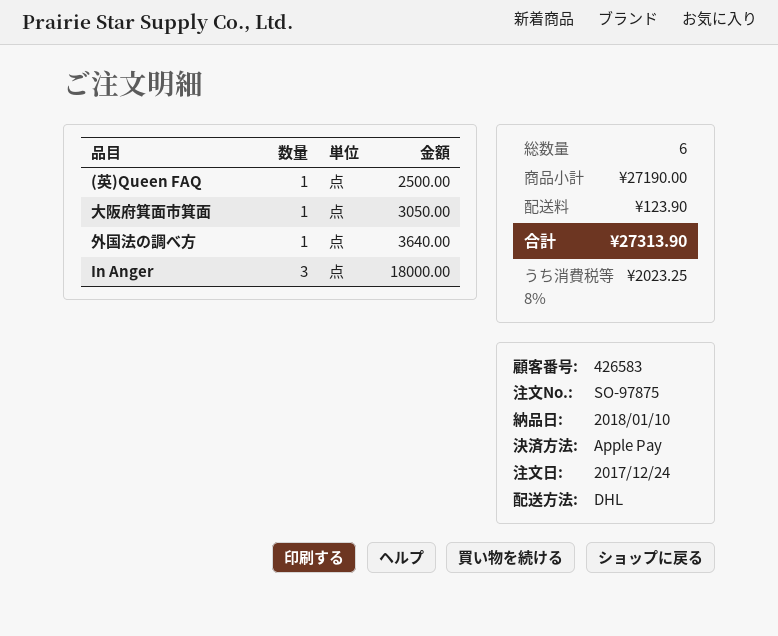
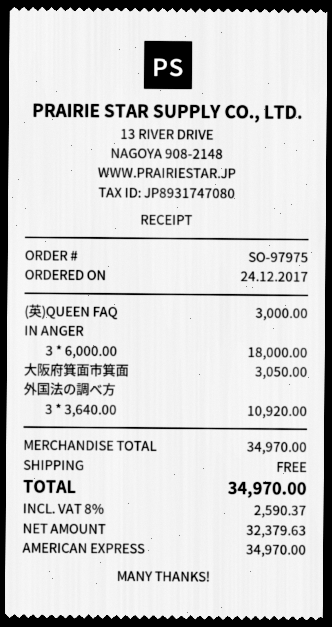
order number: SO-97875 -> SO-97975
payment method: Apple Pay -> American Express
(英)Queen FAQ: 1 for 2500.00 -> 1 for 3000.00
外国法の調べ方: 1 for 3640.00 -> 3 for 10920.00
subtotal: 27190.00 -> 34970.00
shipping: 123.90 -> 0.00
tax: 8% = 2023.25 -> 8% = 2590.37
total: 27313.90 -> 34970.00

